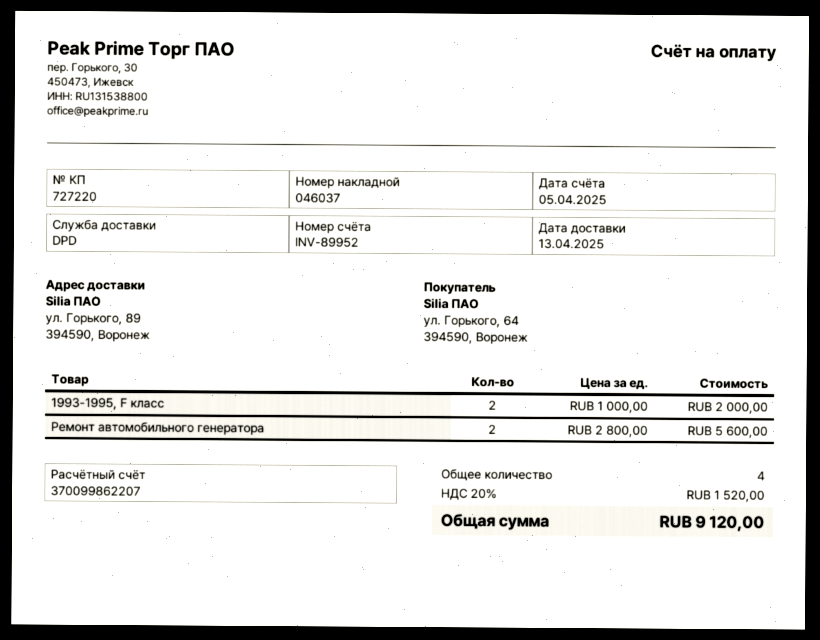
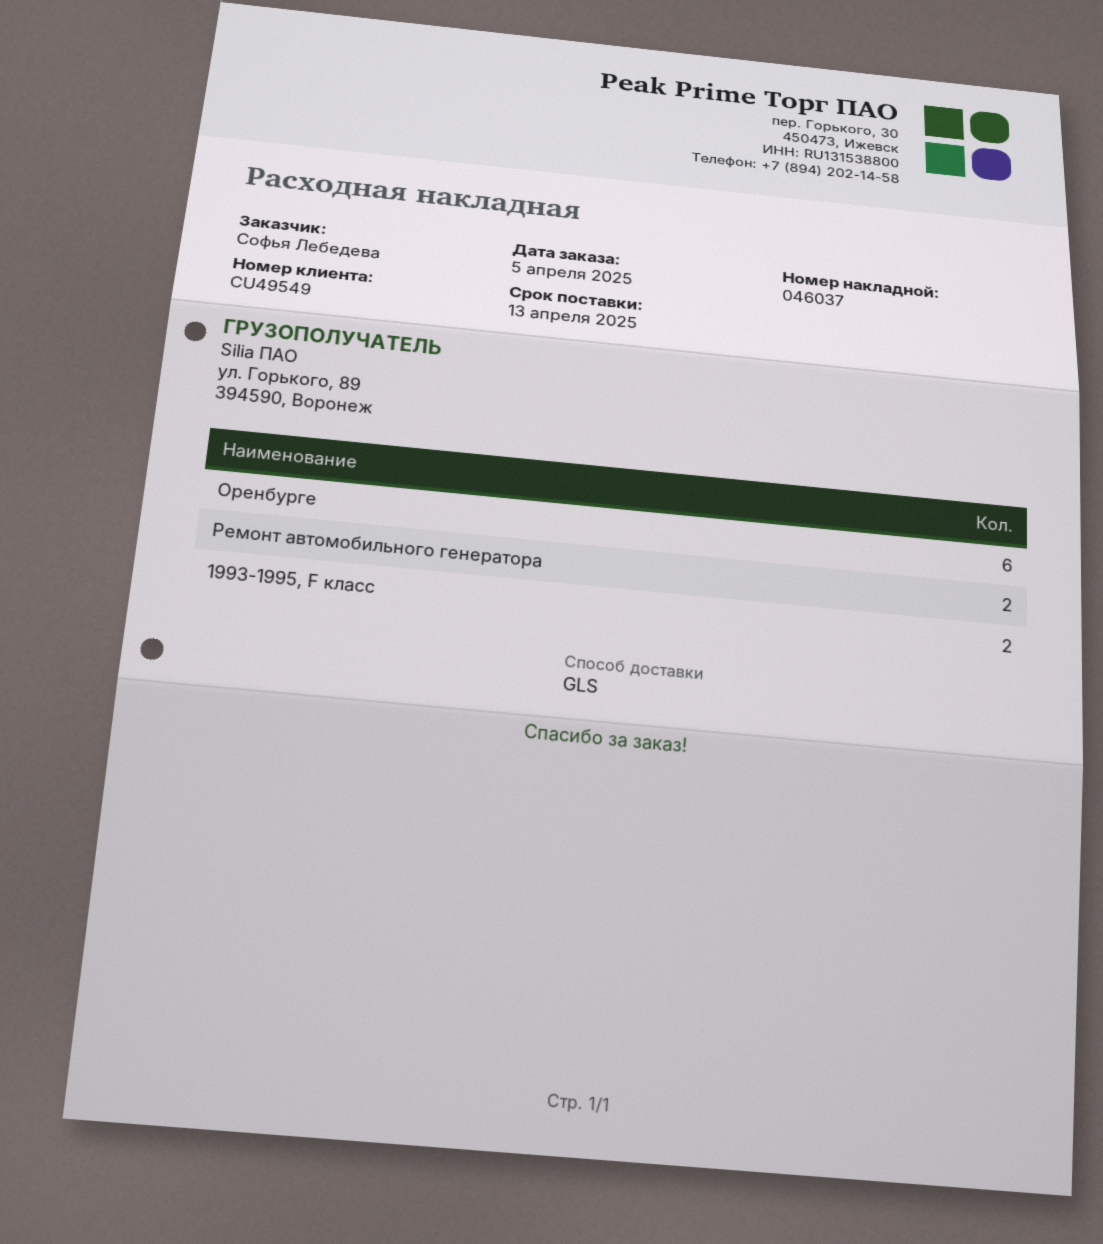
shipping method: DPD -> GLS
Оренбурге: none -> 6

